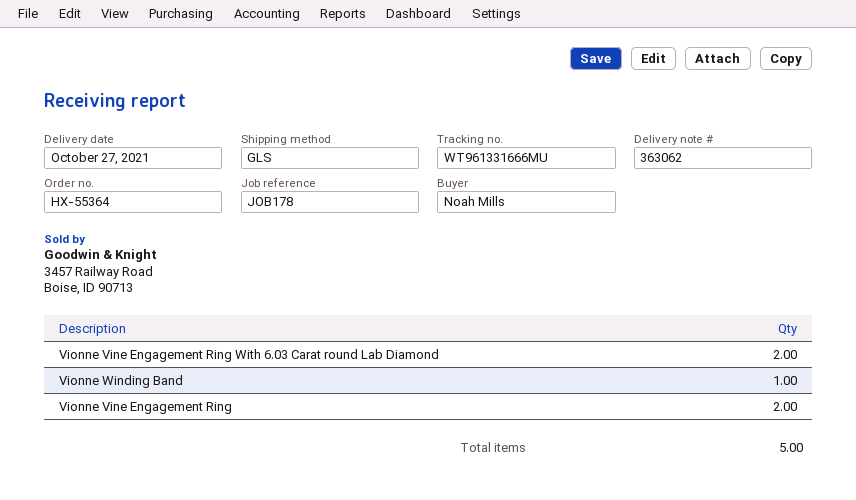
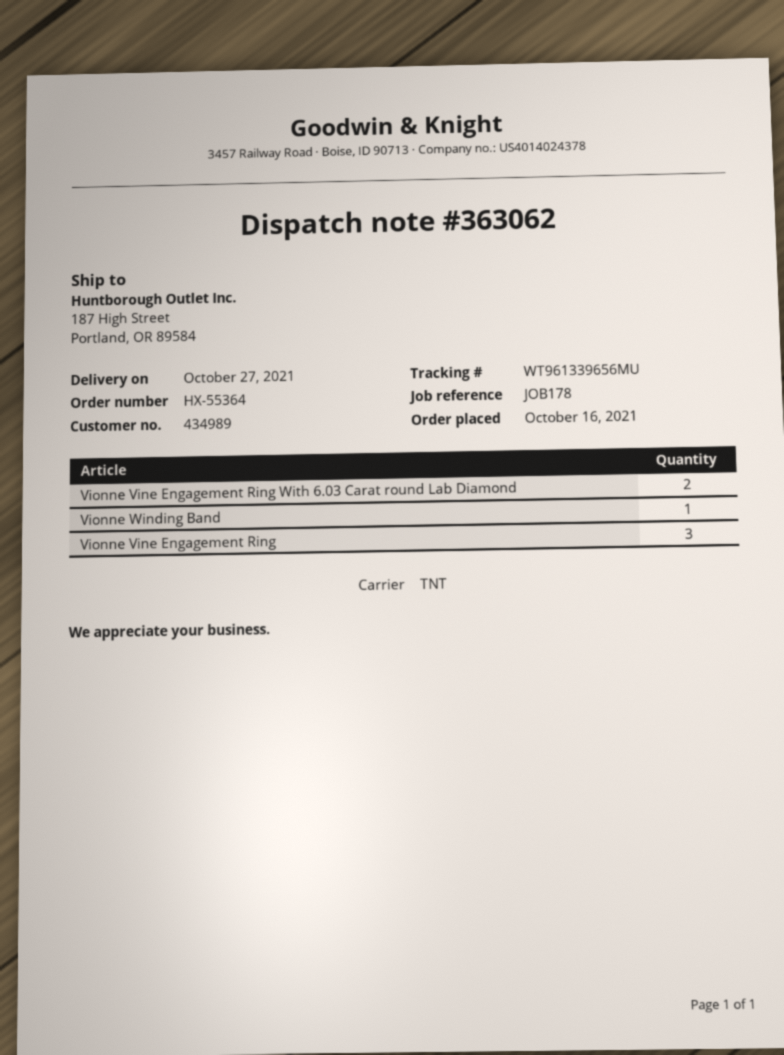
shipping method: GLS -> TNT
tracking number: WT961331666MU -> WT961339656MU
Vionne Vine Engagement Ring: 2 -> 3

